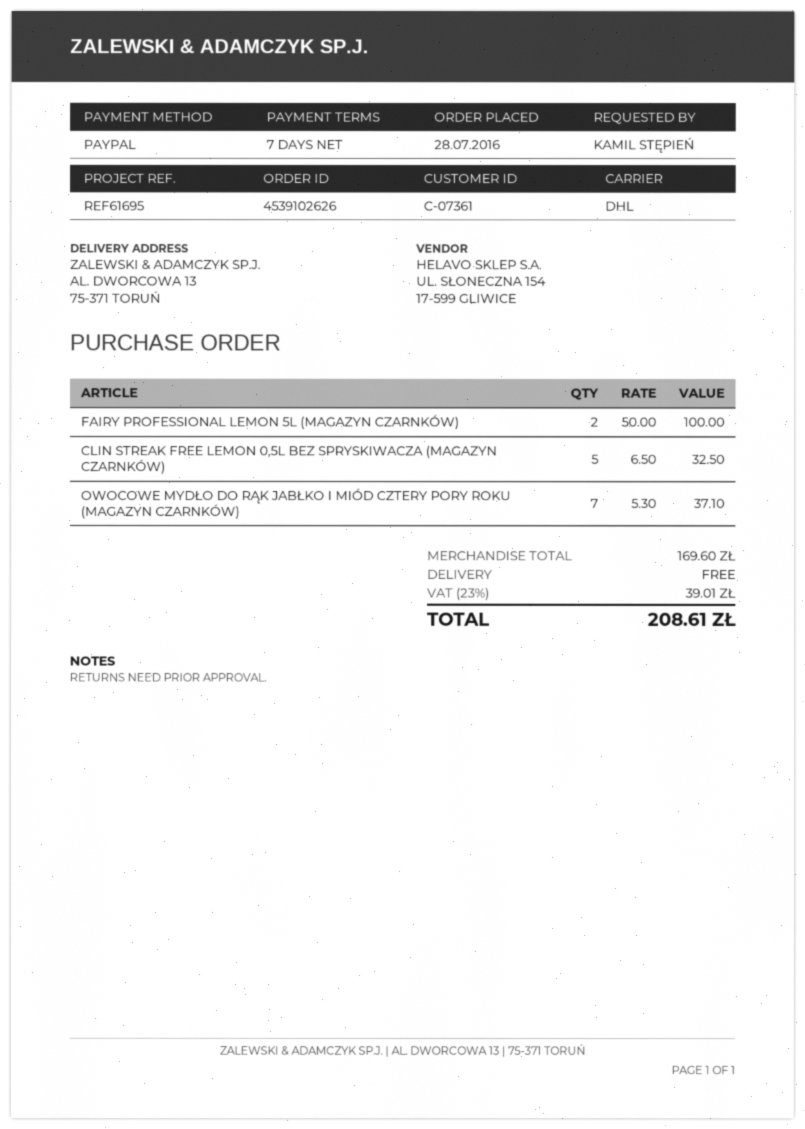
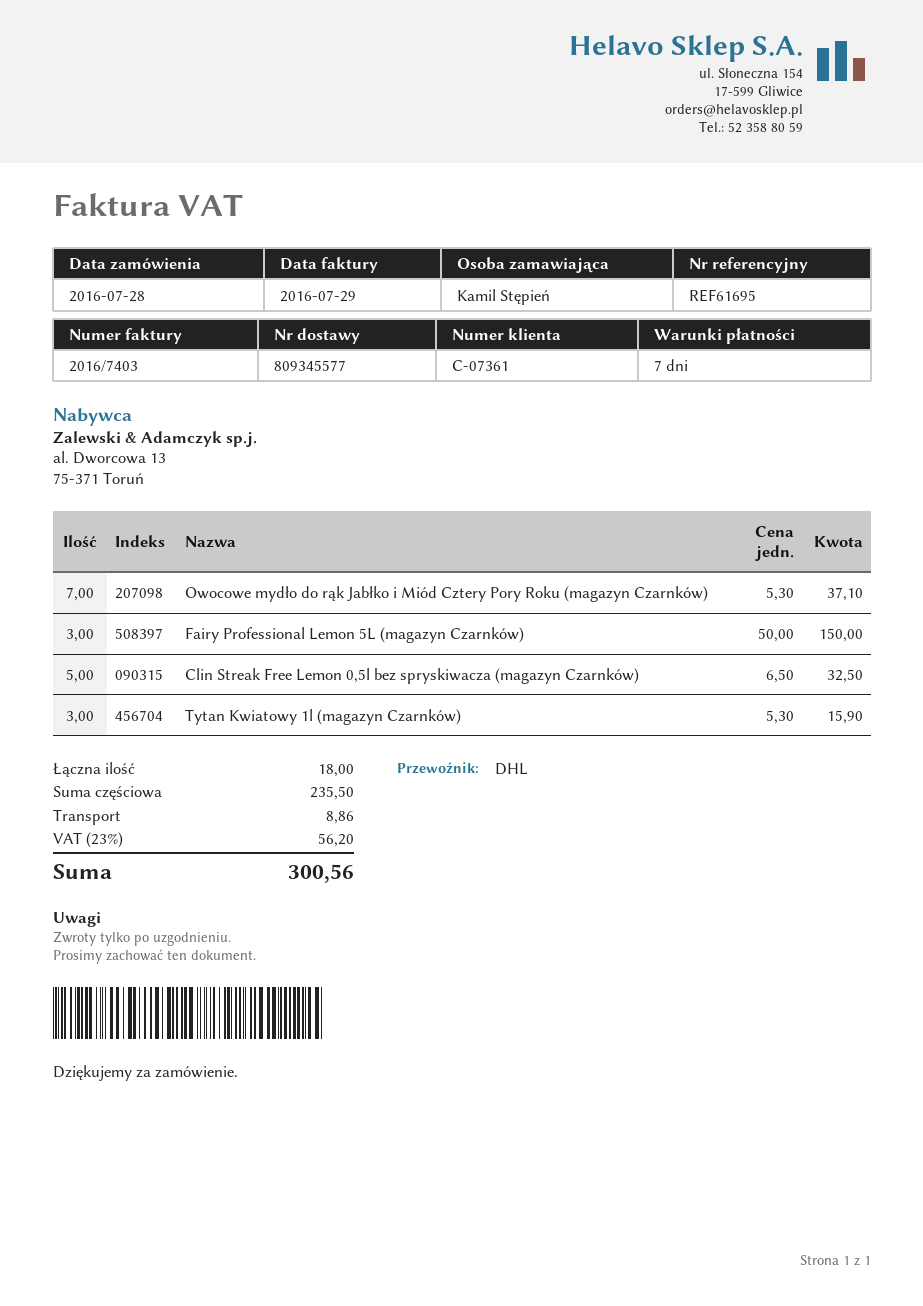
FAIRY PROFESSIONAL LEMON 5L (MAGAZYN CZARNKÓW): 2 x 50.00 = 100.00 -> 3 x 50.00 = 150.00
Tytan Kwiatowy 1l (magazyn Czarnków): none -> 3 x 5.30 = 15.90
subtotal: 169.60 -> 235.50
shipping: 0.00 -> 8.86
tax: 23% = 39.01 -> 23% = 56.20
total: 208.61 -> 300.56

